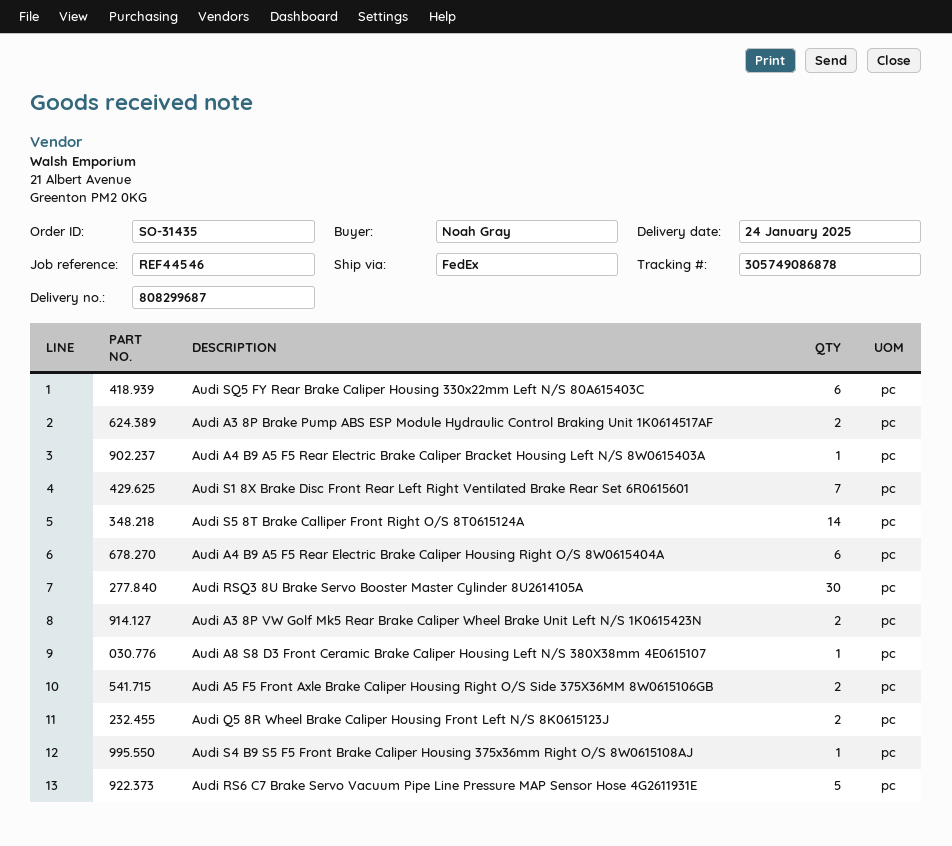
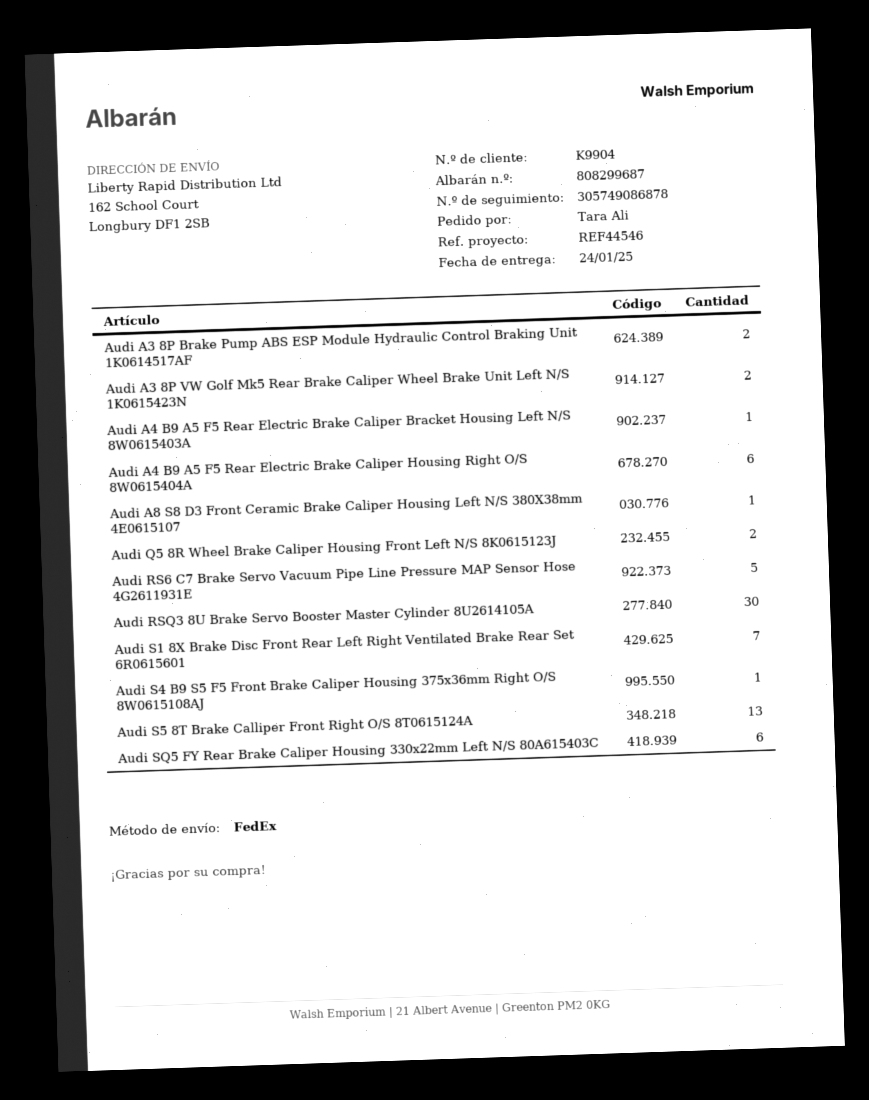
ordered by: Noah Gray -> Tara Ali
Audi S5 8T Brake Calliper Front Right O/S 8T0615124A: 14 -> 13
Audi A5 F5 Front Axle Brake Caliper Housing Right O/S Side 375X36MM 8W0615106GB: 2 -> none

